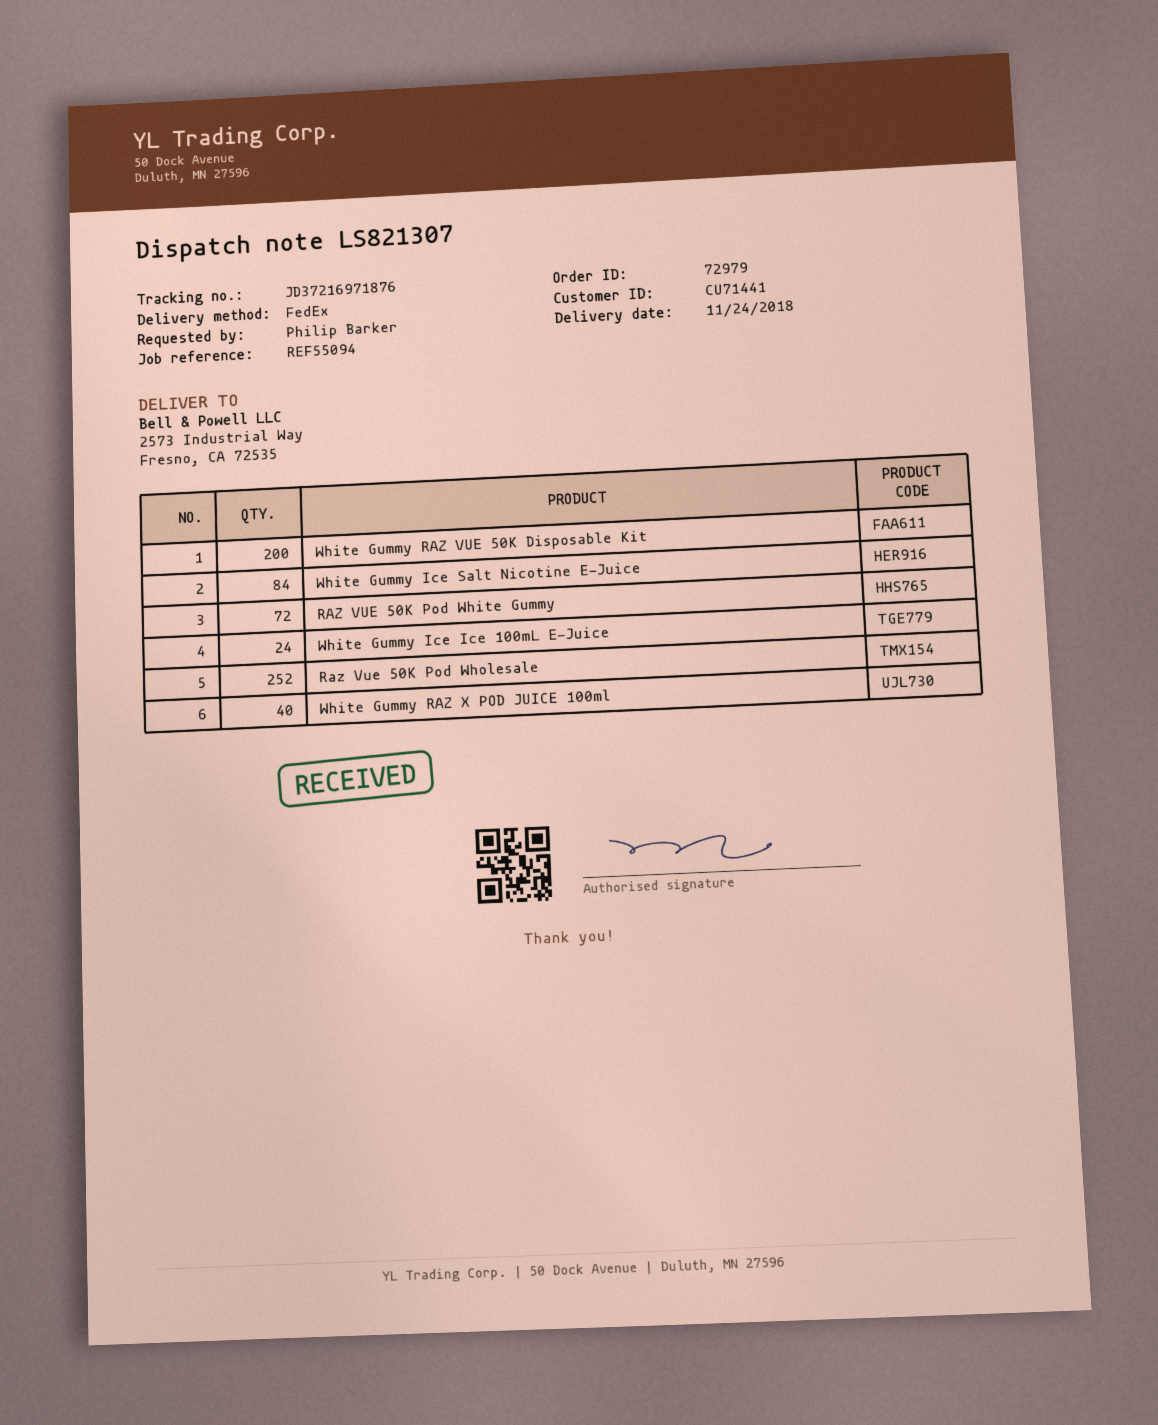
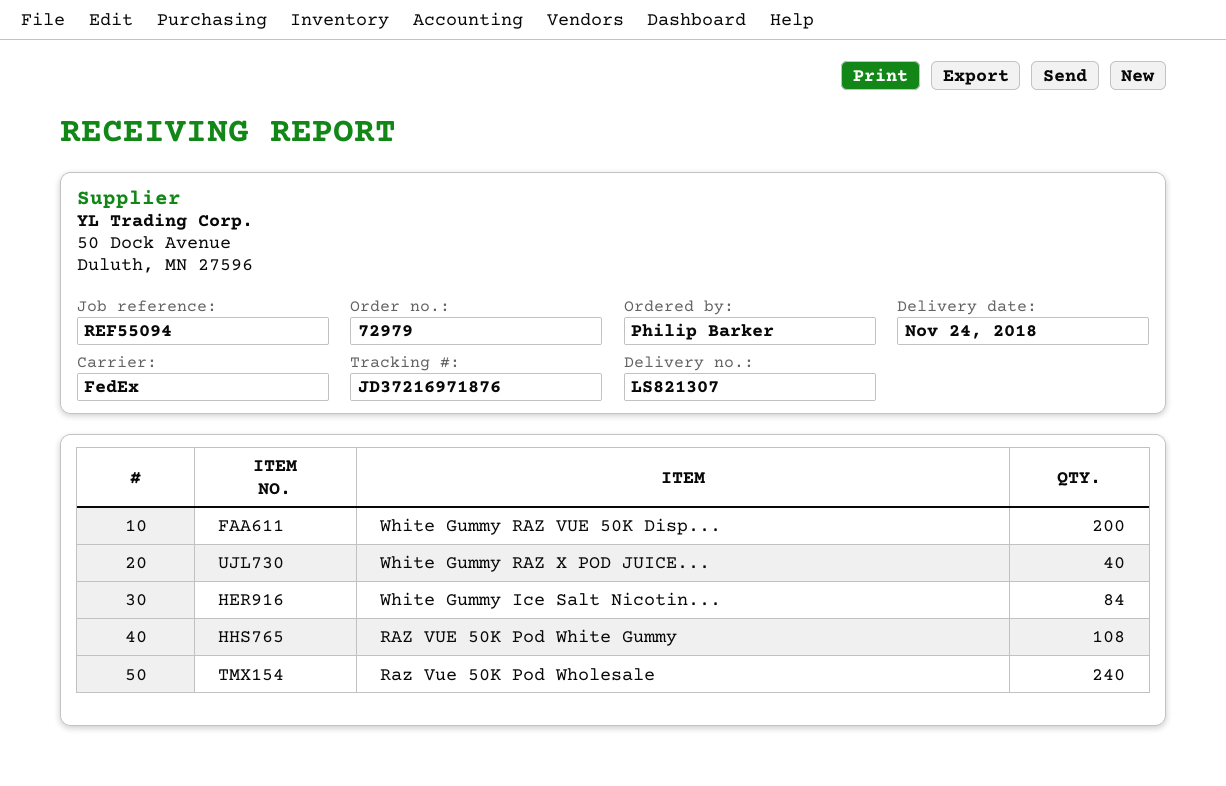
RAZ VUE 50K Pod White Gummy: 72 -> 108
White Gummy Ice Ice 100mL E-Juice: 24 -> none
Raz Vue 50K Pod Wholesale: 252 -> 240

